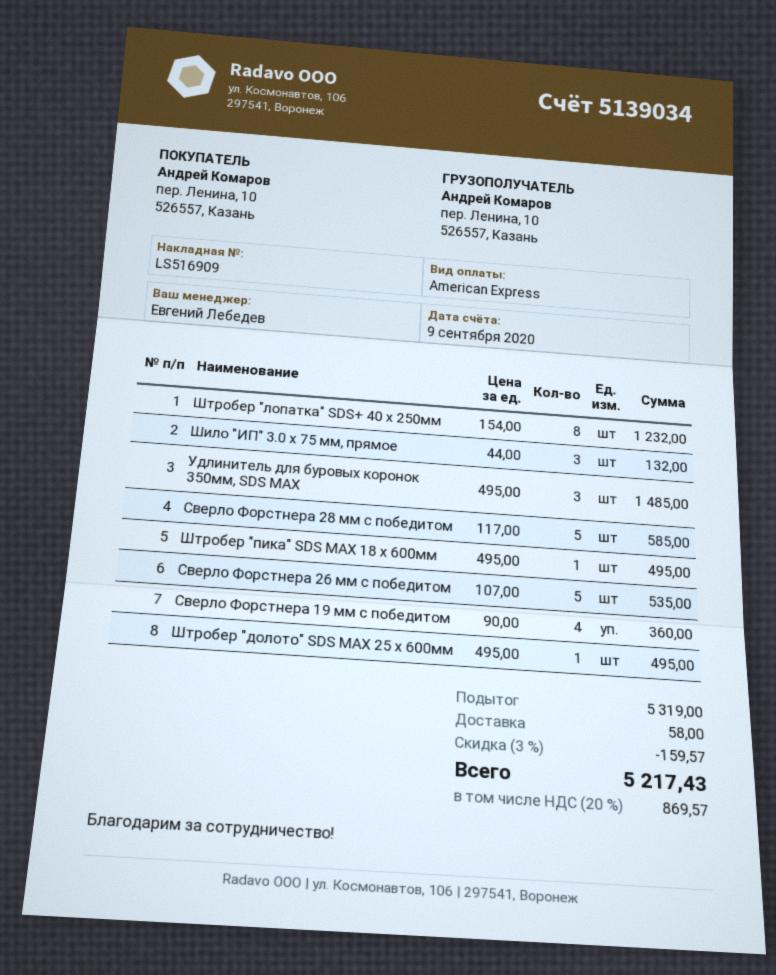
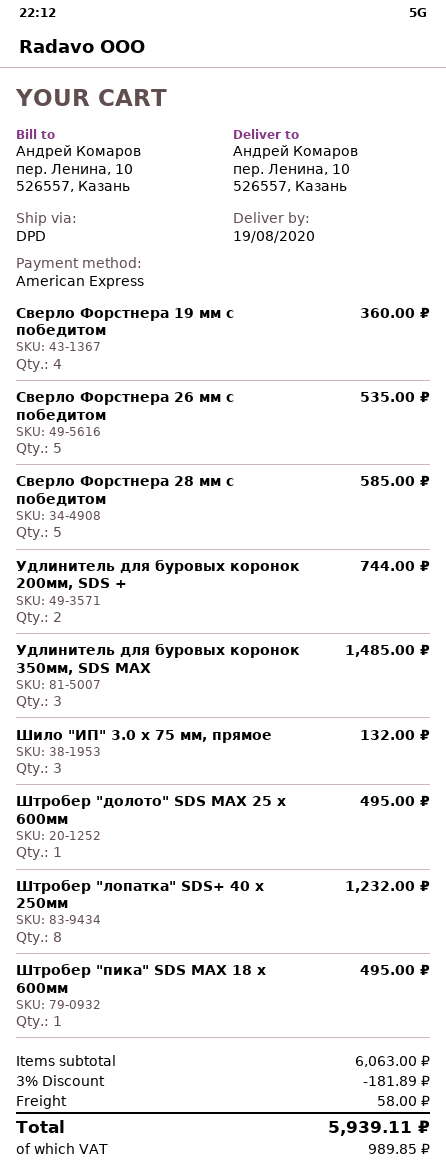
Удлинитель для буровых коронок 200мм, SDS +: none -> 2 for 744.00
subtotal: 5319.00 -> 6063.00
discount: 3% = 159.57 -> 3% = 181.89
tax: 869.57 -> 989.85
total: 5217.43 -> 5939.11

